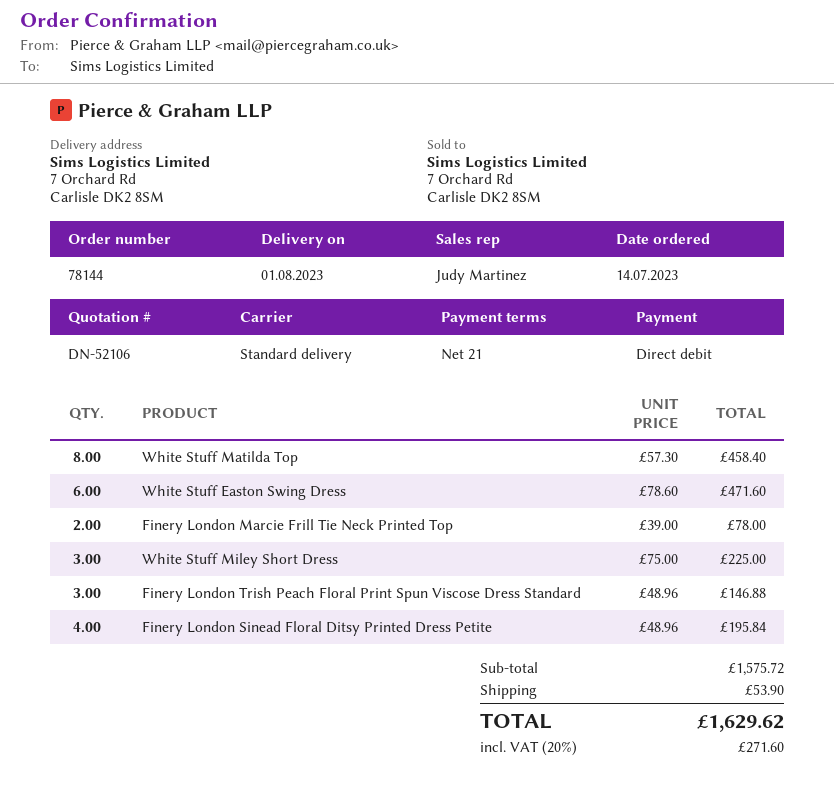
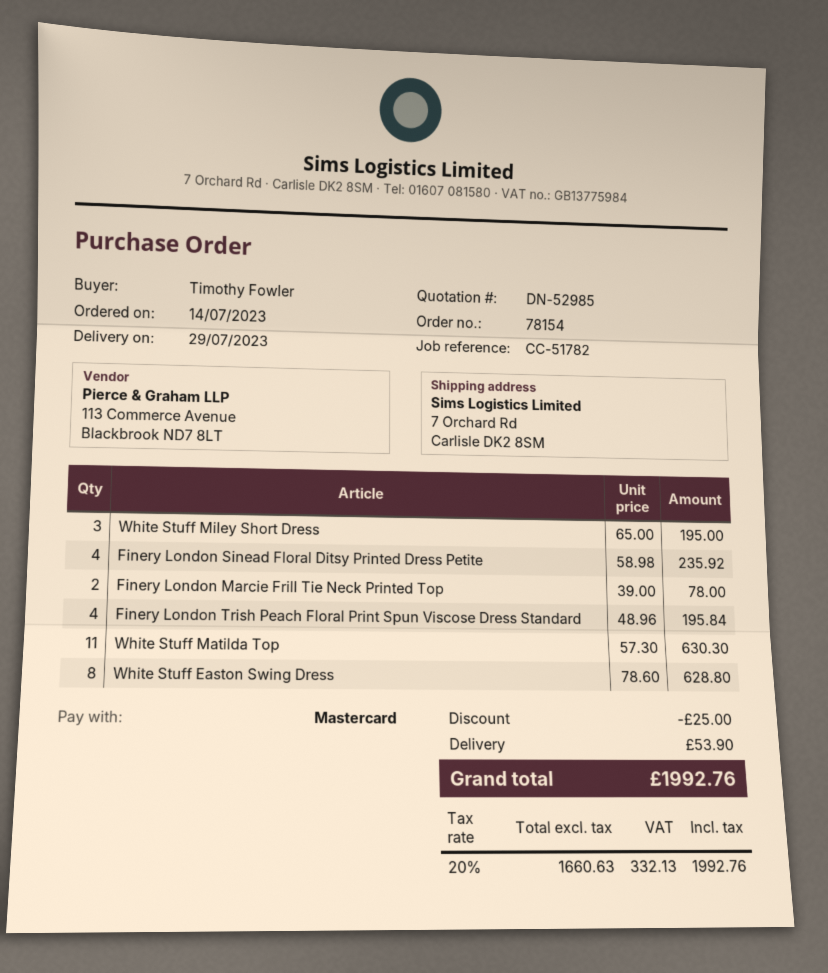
quote number: DN-52106 -> DN-52985
order number: 78144 -> 78154
delivery date: 2023-08-01 -> 2023-07-29
payment method: direct debit -> Mastercard
White Stuff Matilda Top: 8 x 57.30 = 458.40 -> 11 x 57.30 = 630.30
White Stuff Easton Swing Dress: 6 x 78.60 = 471.60 -> 8 x 78.60 = 628.80
White Stuff Miley Short Dress: 3 x 75.00 = 225.00 -> 3 x 65.00 = 195.00
Finery London Trish Peach Floral Print Spun Viscose Dress Standard: 3 x 48.96 = 146.88 -> 4 x 48.96 = 195.84
Finery London Sinead Floral Ditsy Printed Dress Petite: 4 x 48.96 = 195.84 -> 4 x 58.98 = 235.92
discount: none -> 25.00
tax: 20% = 271.60 -> 20% = 332.13
total: 1629.62 -> 1992.76

